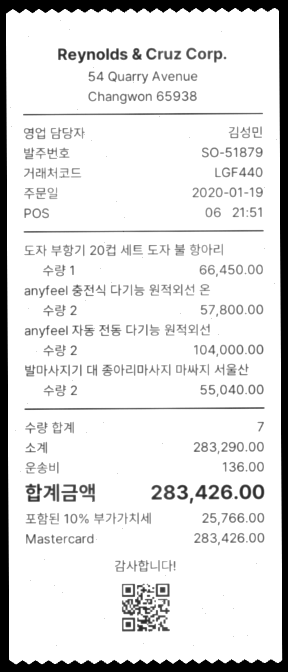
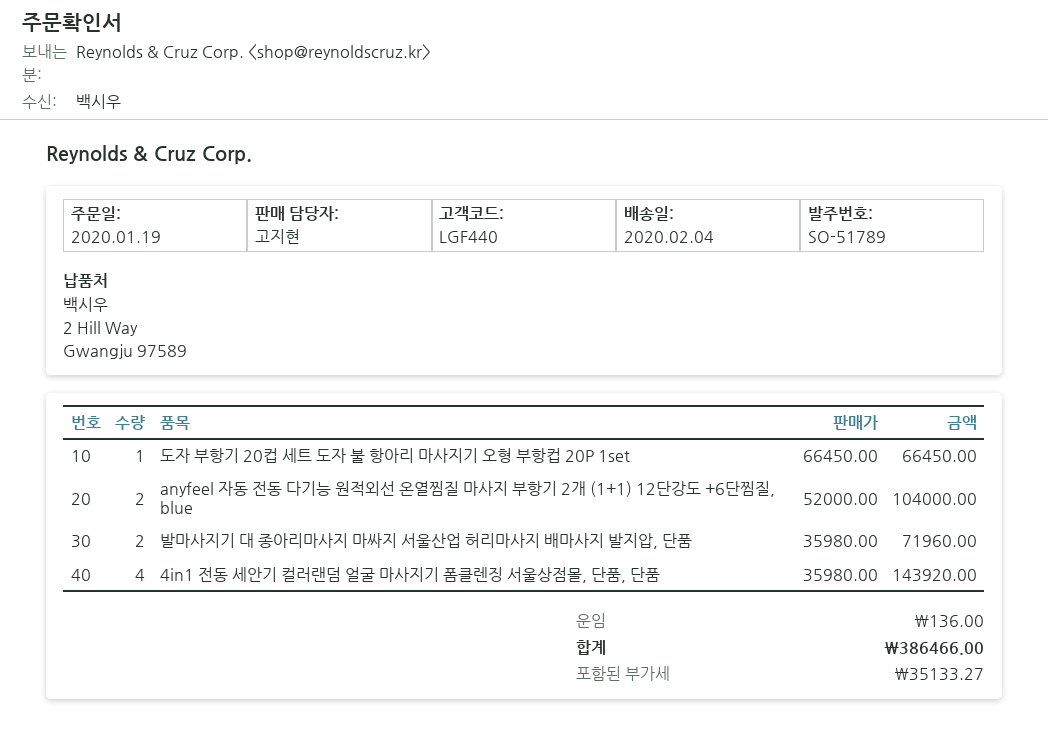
order number: SO-51879 -> SO-51789
sales rep: 김성민 -> 고지현
anyfeel 충전식 다기능 원적외선 온: 2 for 57800.00 -> none
발마사지기 대 종아리마사지 마싸지 서울산: 2 for 55040.00 -> 2 for 71960.00
4in1 전동 세안기 컬러랜덤 얼굴 마사지기 폼클렌징 서울상점몰, 단품, 단품: none -> 4 for 143920.00
tax: 25766.00 -> 35133.27
total: 283426.00 -> 386466.00

